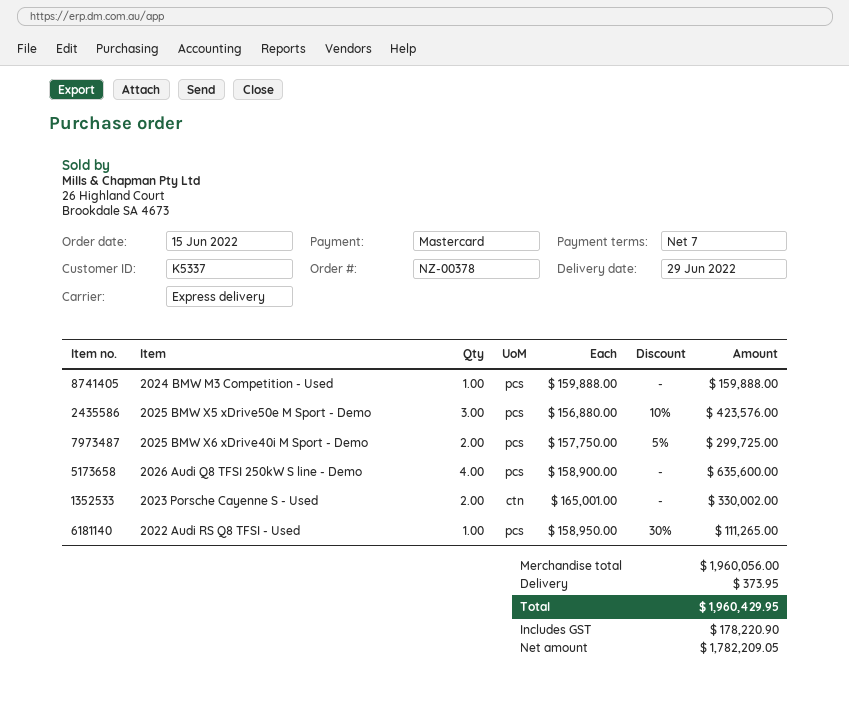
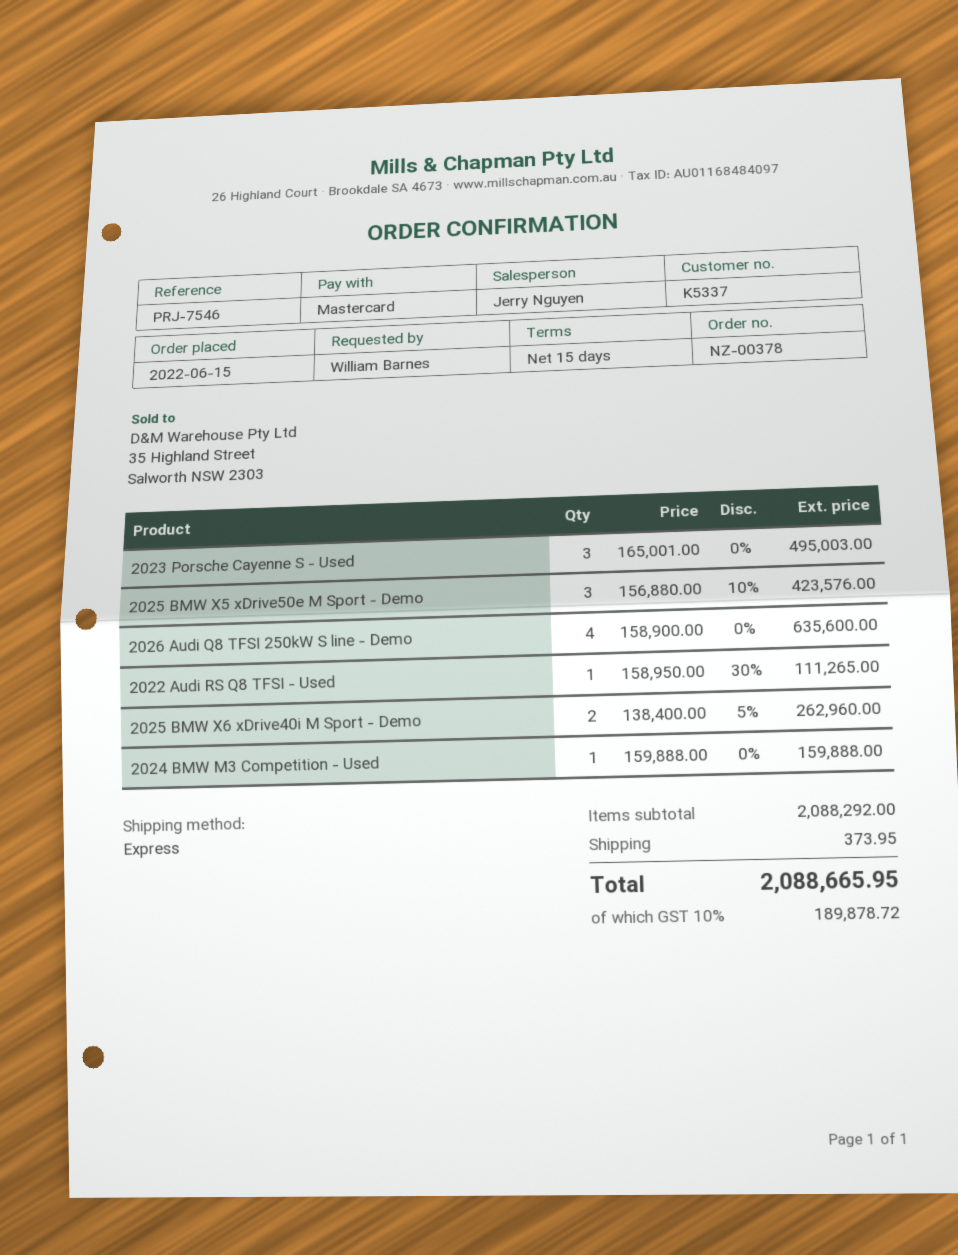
payment terms: 7 days -> 15 days
2025 BMW X6 xDrive40i M Sport - Demo: 2 x 157750.00 - 5% = 299725.00 -> 2 x 138400.00 - 5% = 262960.00
2023 Porsche Cayenne S - Used: 2 x 165001.00 = 330002.00 -> 3 x 165001.00 = 495003.00
subtotal: 1960056.00 -> 2088292.00
tax: 178220.90 -> 189878.72
total: 1960429.95 -> 2088665.95

